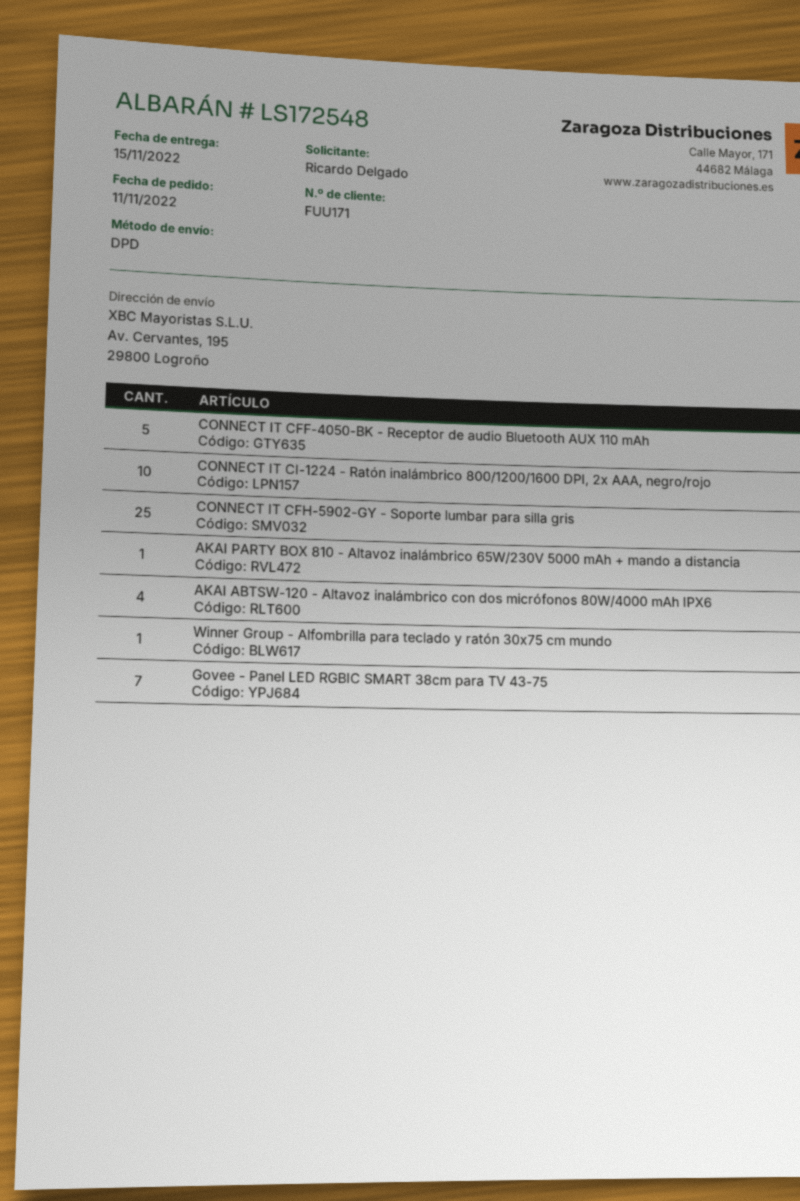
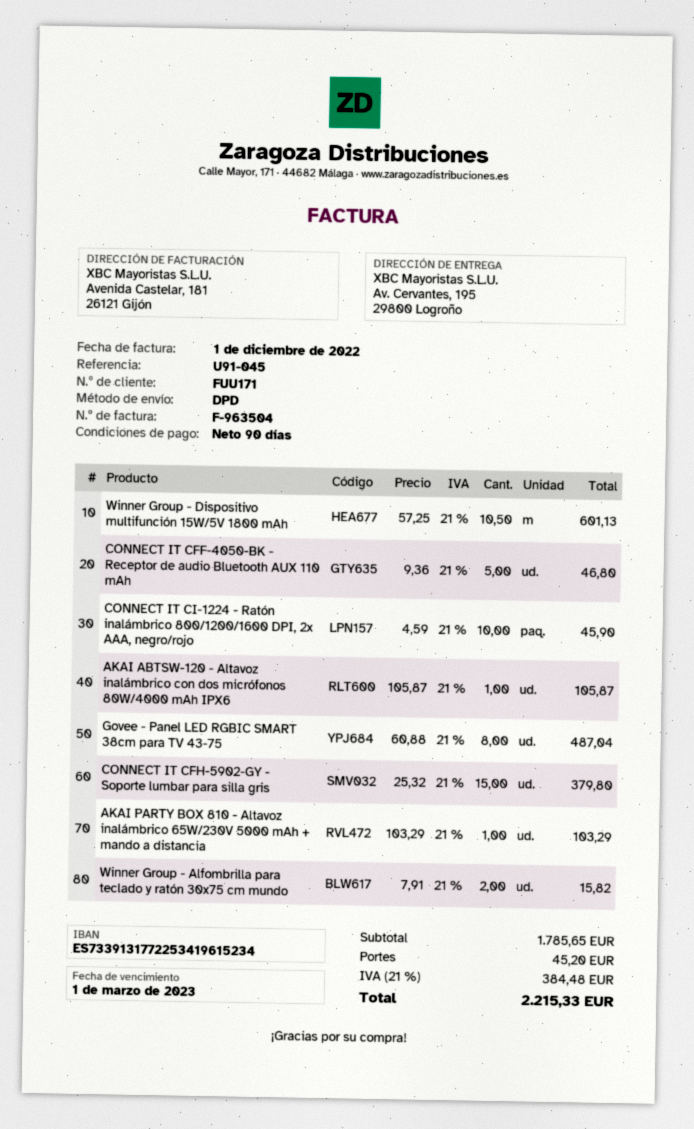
CONNECT IT CFH-5902-GY - Soporte lumbar para silla gris: 25 -> 15
AKAI ABTSW-120 - Altavoz inalámbrico con dos micrófonos 80W/4000 mAh IPX6: 4 -> 1
Winner Group - Alfombrilla para teclado y ratón 30x75 cm mundo: 1 -> 2
Govee - Panel LED RGBIC SMART 38cm para TV 43-75: 7 -> 8
Winner Group - Dispositivo multifunción 15W/5V 1800 mAh: none -> 10.5

